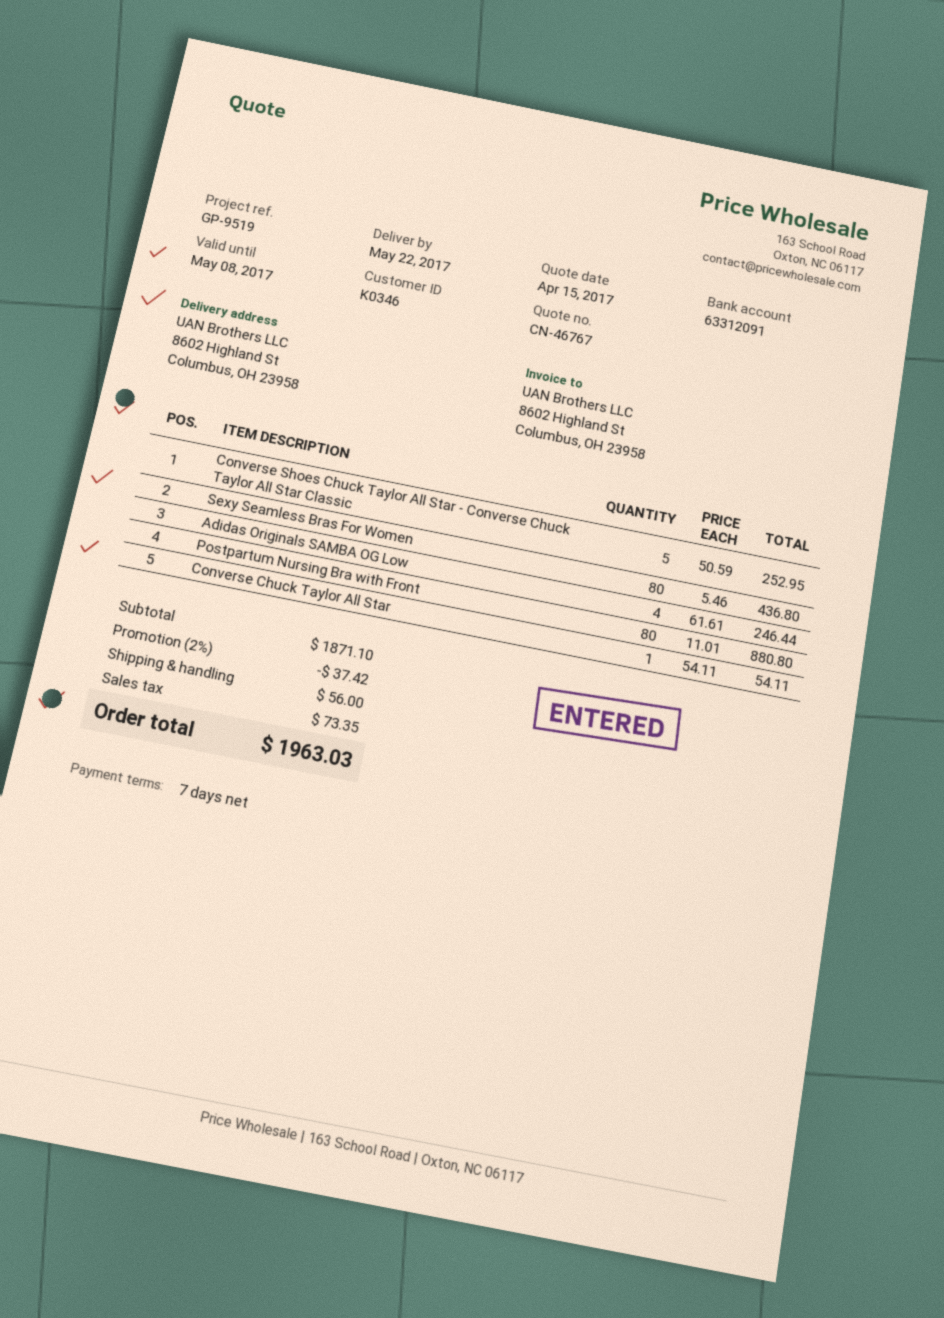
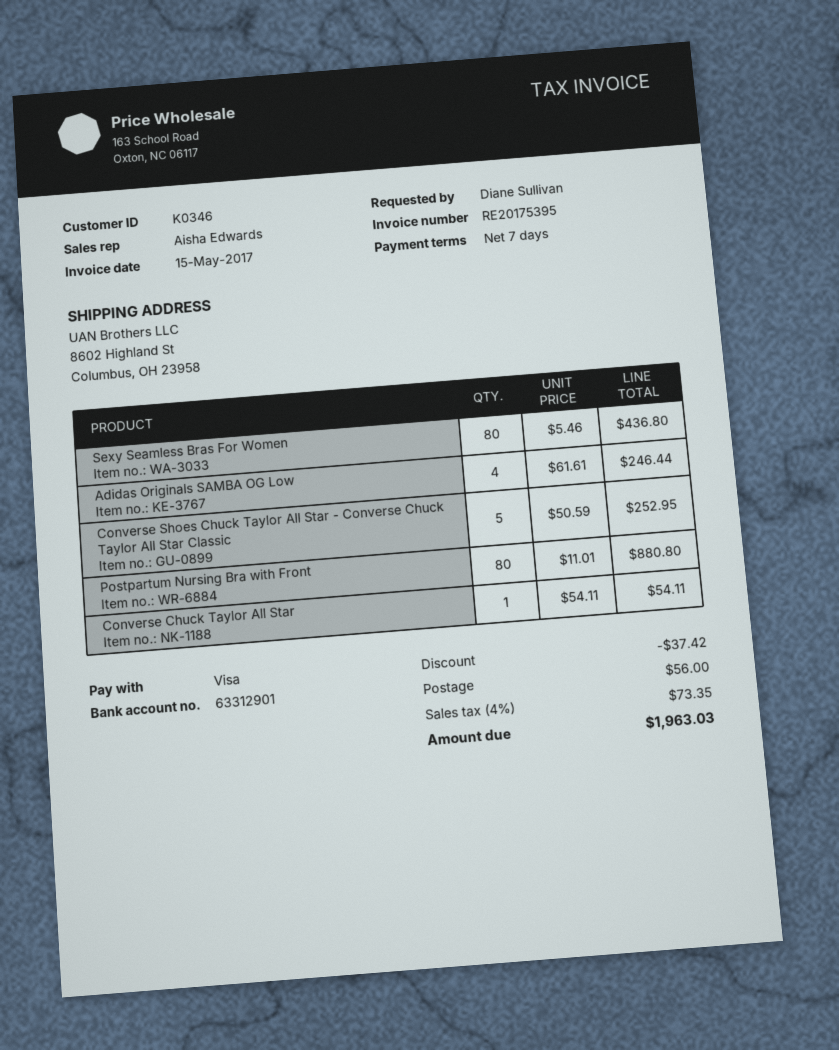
bank account: 63312091 -> 63312901

